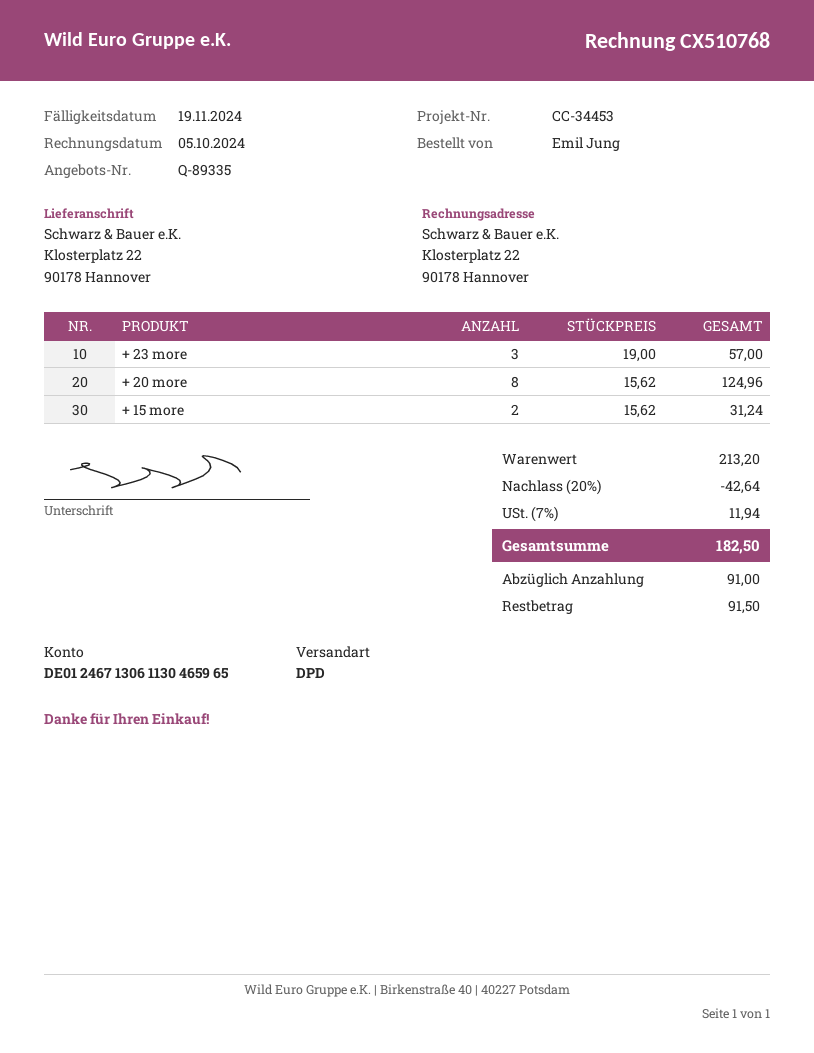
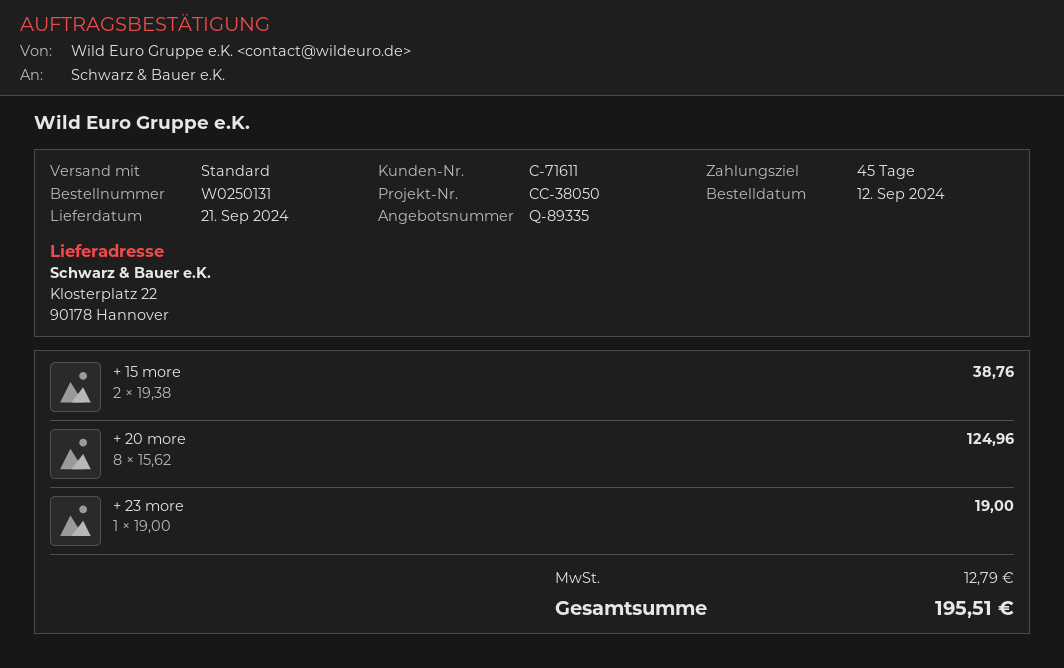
reference: CC-34453 -> CC-38050
shipping method: DPD -> standard
+ 23 more: 3 x 19.00 = 57.00 -> 1 x 19.00 = 19.00
+ 15 more: 2 x 15.62 = 31.24 -> 2 x 19.38 = 38.76
discount: 20% = 42.64 -> none
tax: 11.94 -> 12.79
total: 182.50 -> 195.51

